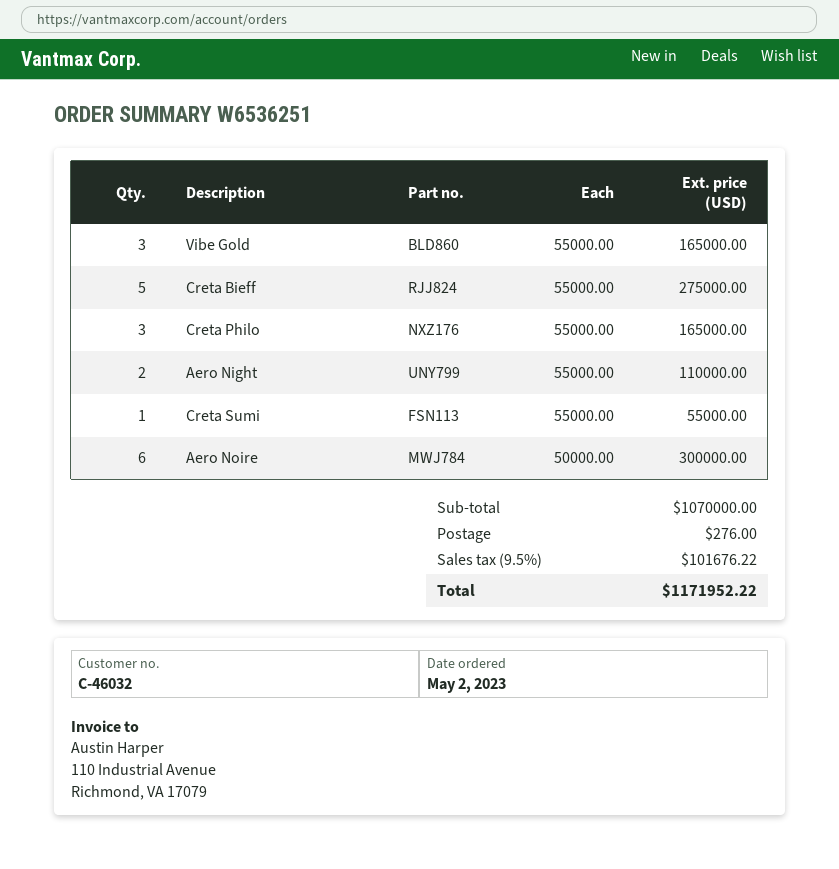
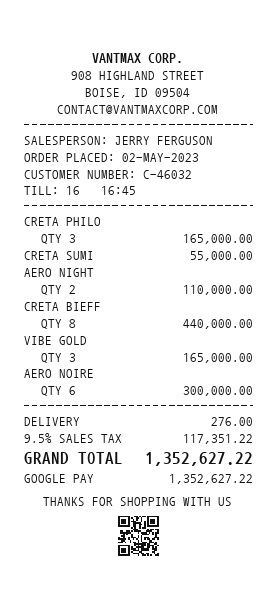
Creta Bieff: 5 for 275000.00 -> 8 for 440000.00
tax: 9.5% = 101676.22 -> 9.5% = 117351.22
total: 1171952.22 -> 1352627.22

